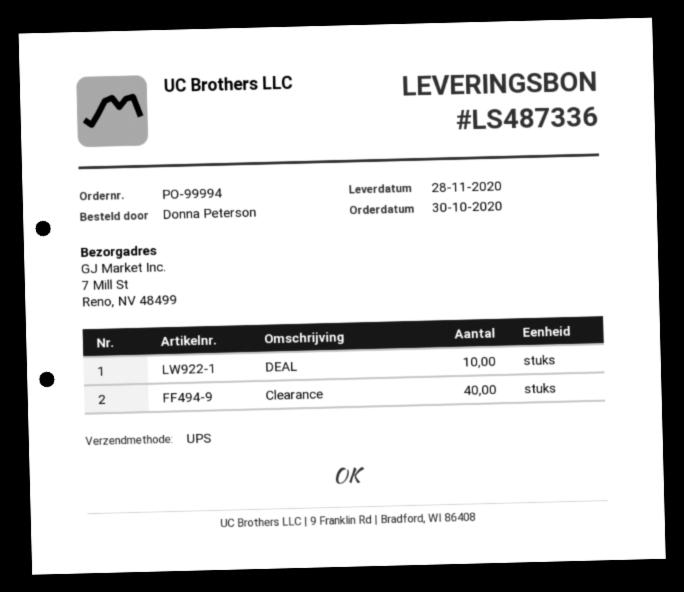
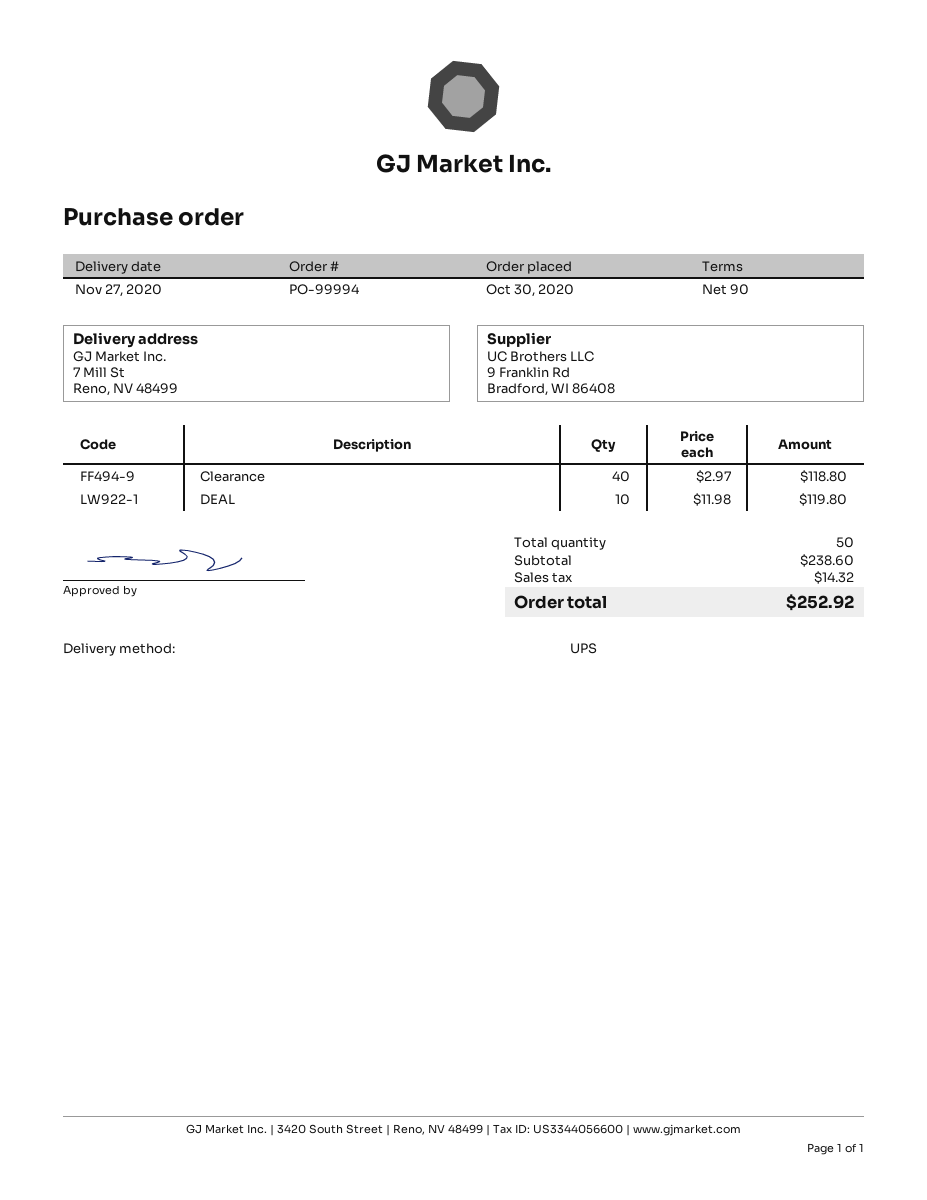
delivery date: 2020-11-28 -> 2020-11-27

